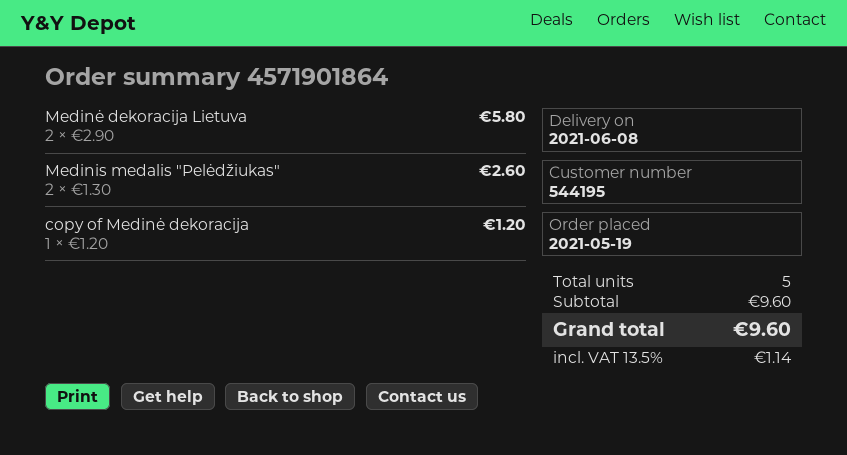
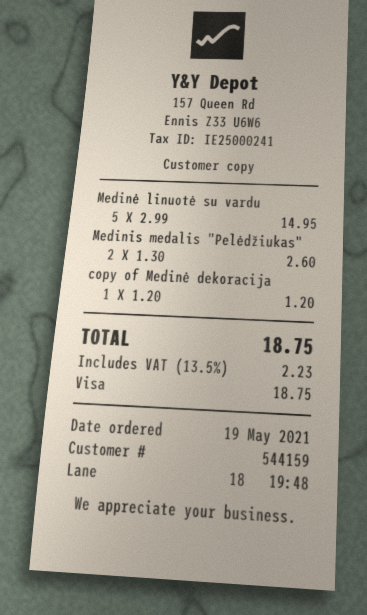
customer number: 544195 -> 544159
Medinė dekoracija Lietuva: 2 x 2.90 = 5.80 -> none
Medinė linuotė su vardu: none -> 5 x 2.99 = 14.95
tax: 13.5% = 1.14 -> 13.5% = 2.23
total: 9.60 -> 18.75

